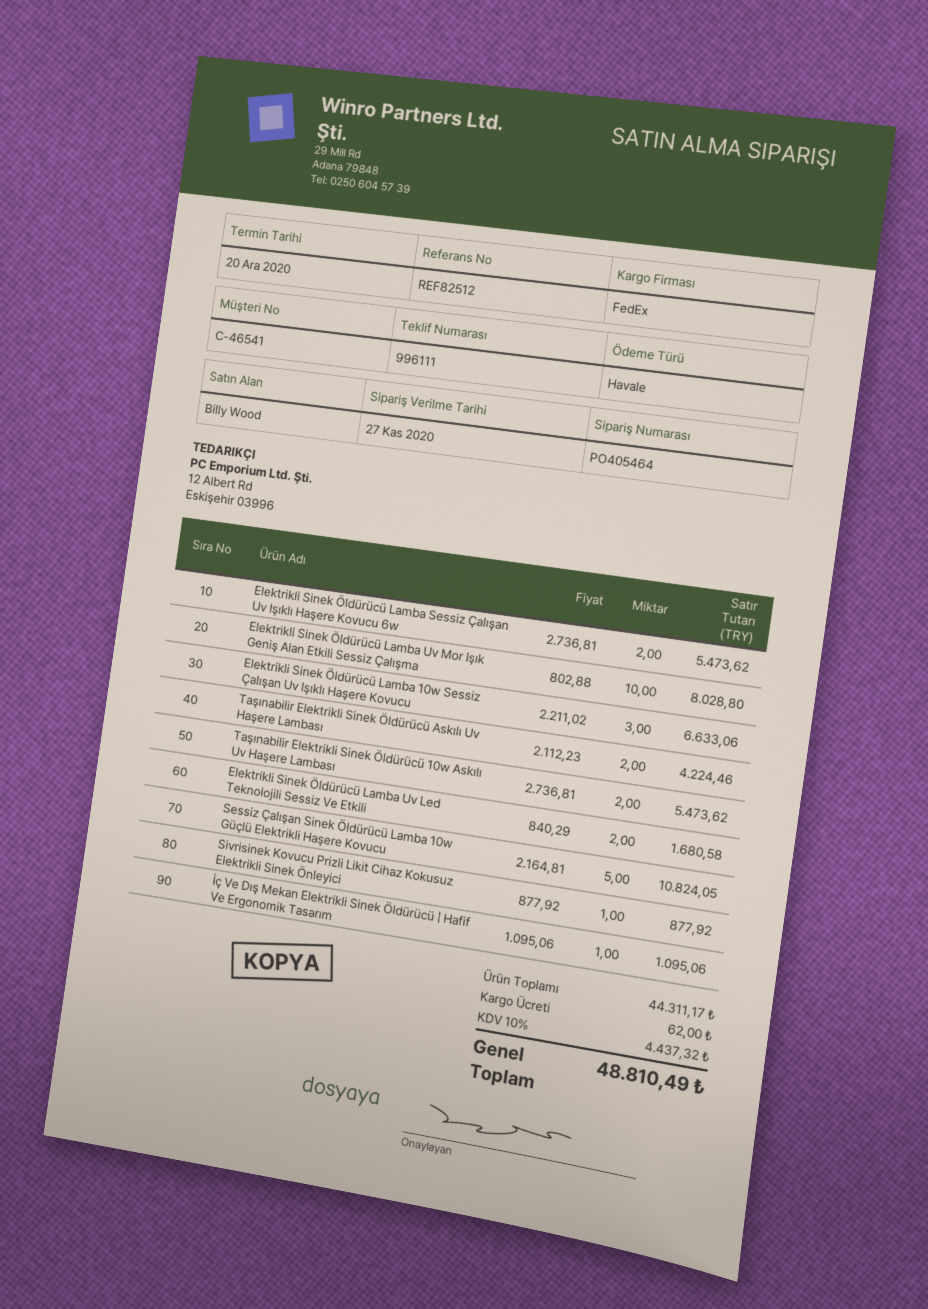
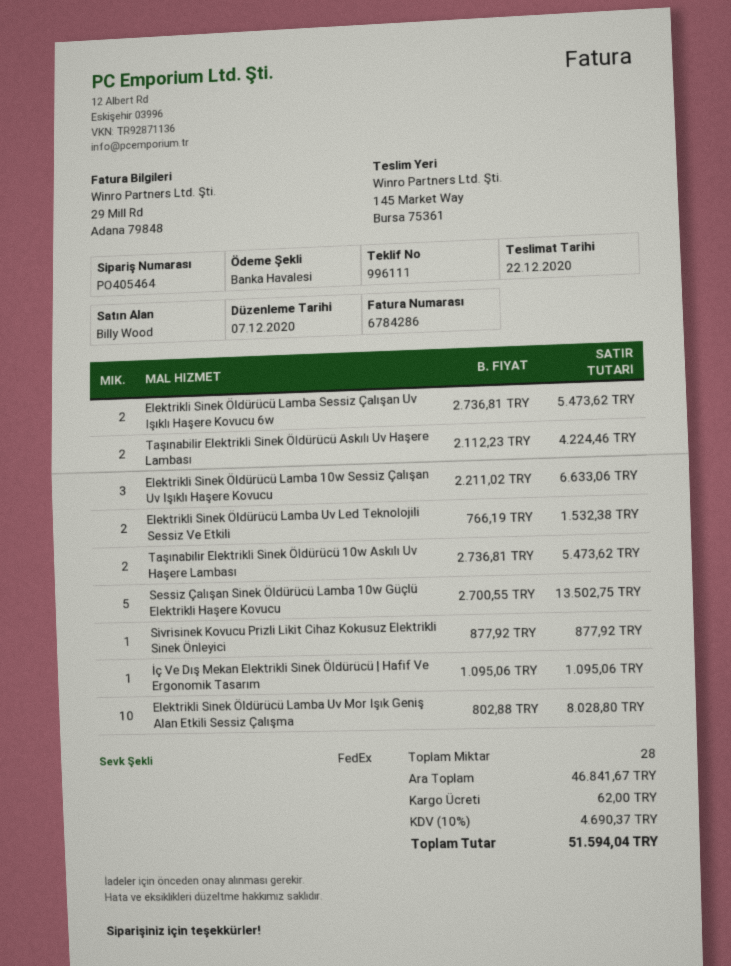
delivery date: 2020-12-20 -> 2020-12-22
Elektrikli Sinek Öldürücü Lamba Uv Led Teknolojili Sessiz Ve Etkili: 2 x 840.29 = 1680.58 -> 2 x 766.19 = 1532.38
Sessiz Çalışan Sinek Öldürücü Lamba 10w Güçlü Elektrikli Haşere Kovucu: 5 x 2164.81 = 10824.05 -> 5 x 2700.55 = 13502.75
subtotal: 44311.17 -> 46841.67
tax: 10% = 4437.32 -> 10% = 4690.37
total: 48810.49 -> 51594.04

